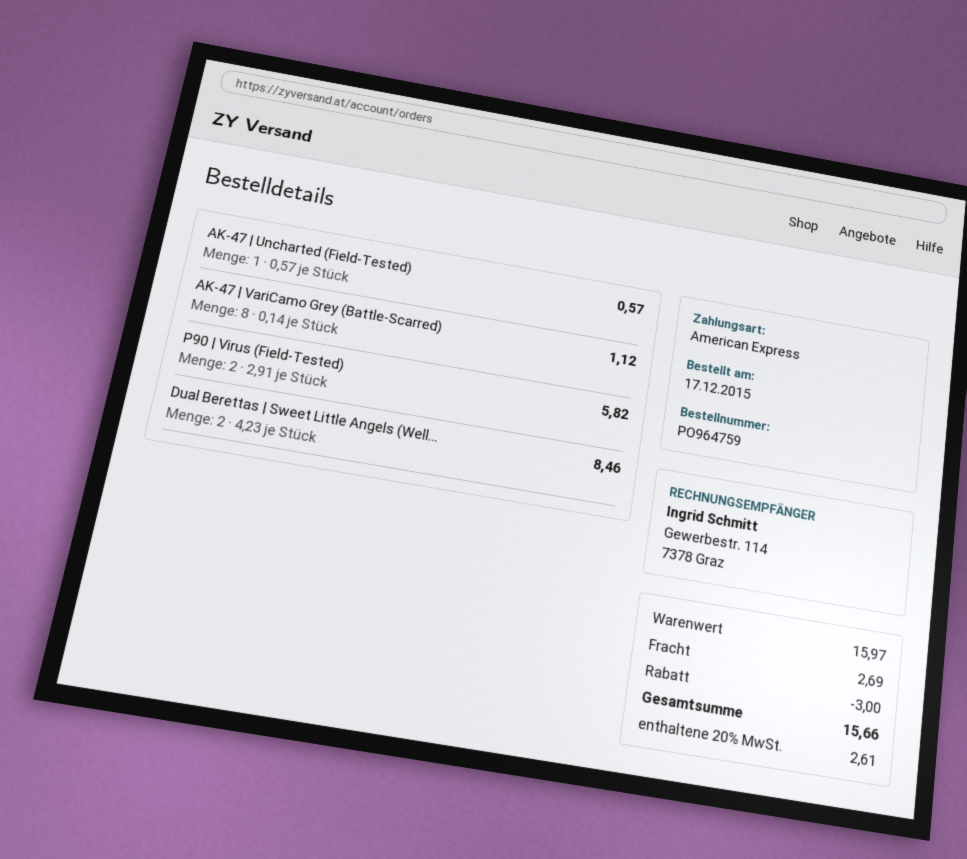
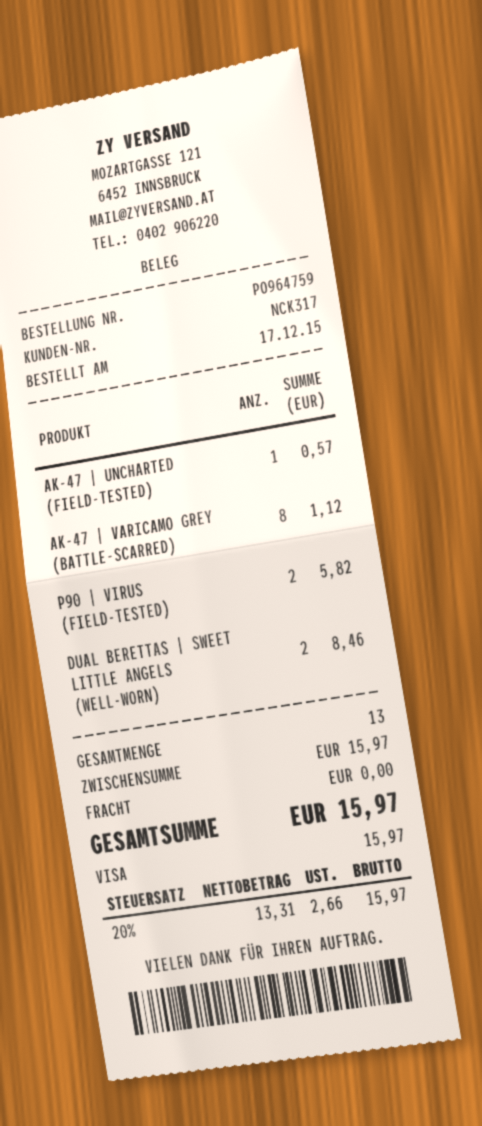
payment method: American Express -> Visa
discount: 3.00 -> none
shipping: 2.69 -> 0.00
tax: 20% = 2.61 -> 20% = 2.66
total: 15.66 -> 15.97

